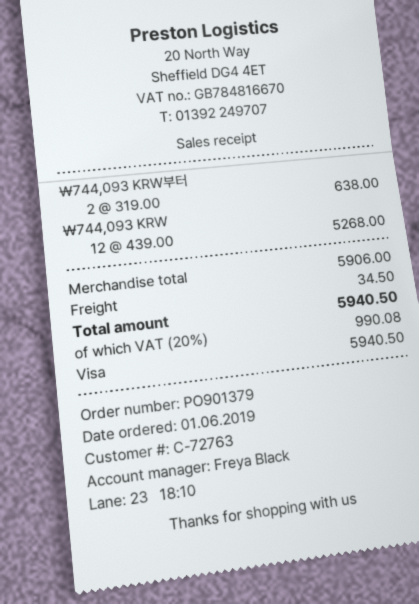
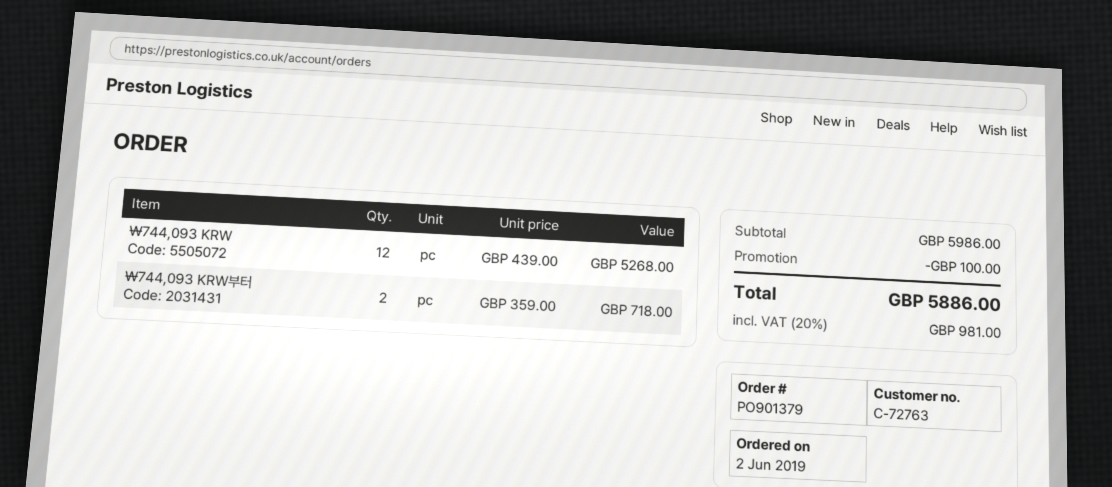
order date: 2019-06-01 -> 2019-06-02
₩744,093 KRW부터: 2 x 319.00 = 638.00 -> 2 x 359.00 = 718.00
subtotal: 5906.00 -> 5986.00
discount: none -> 100.00
shipping: 34.50 -> none
tax: 20% = 990.08 -> 20% = 981.00
total: 5940.50 -> 5886.00

